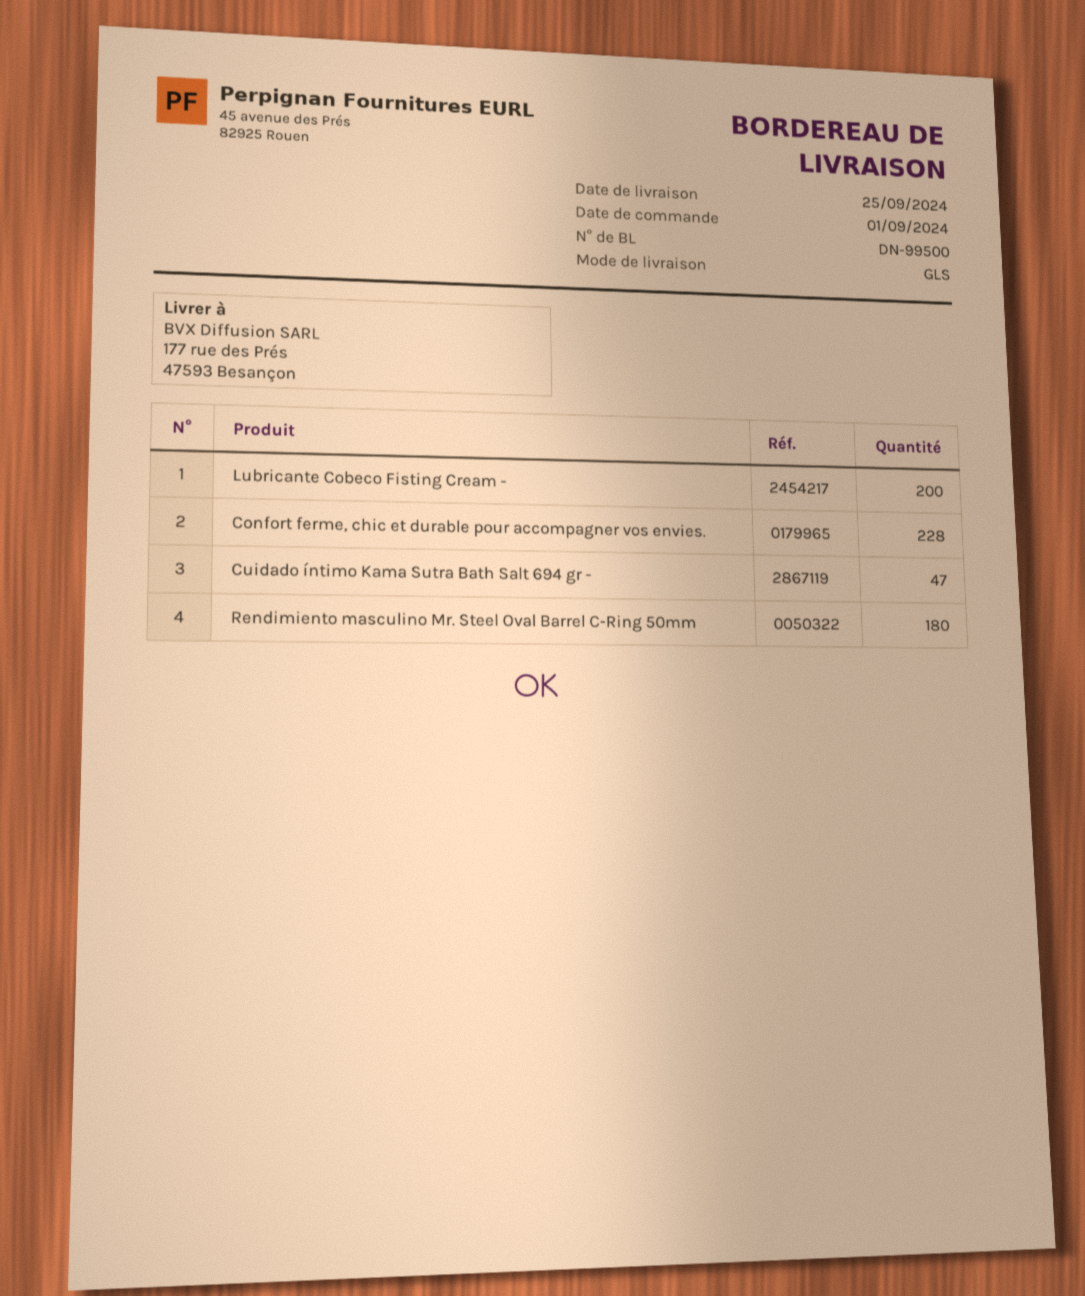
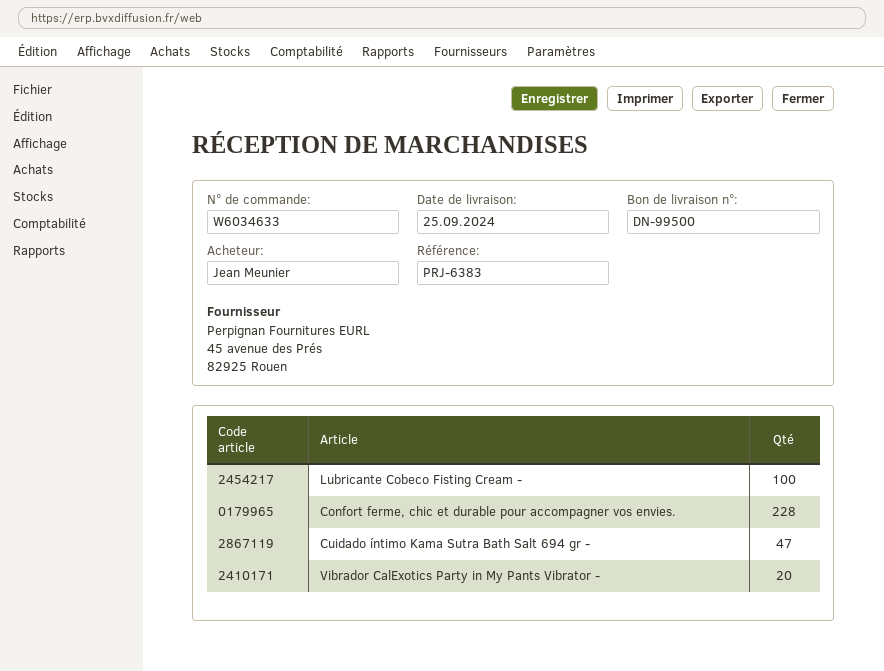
Lubricante Cobeco Fisting Cream -: 200 -> 100
Rendimiento masculino Mr. Steel Oval Barrel C-Ring 50mm: 180 -> none
Vibrador CalExotics Party in My Pants Vibrator -: none -> 20

